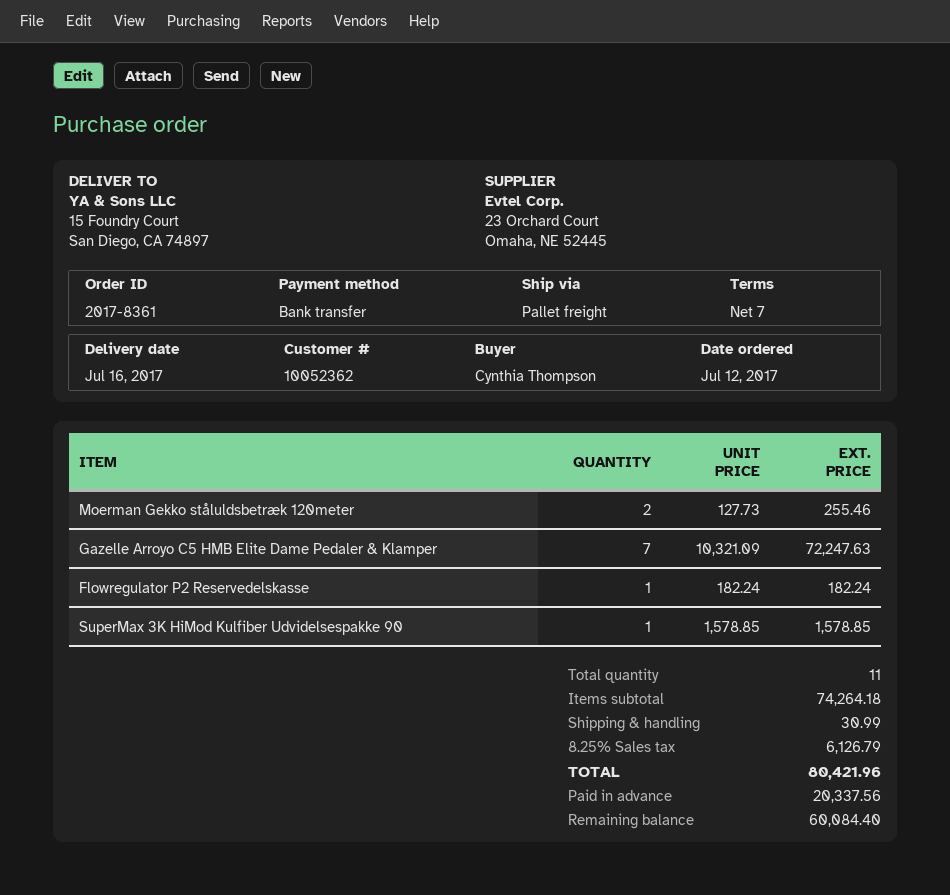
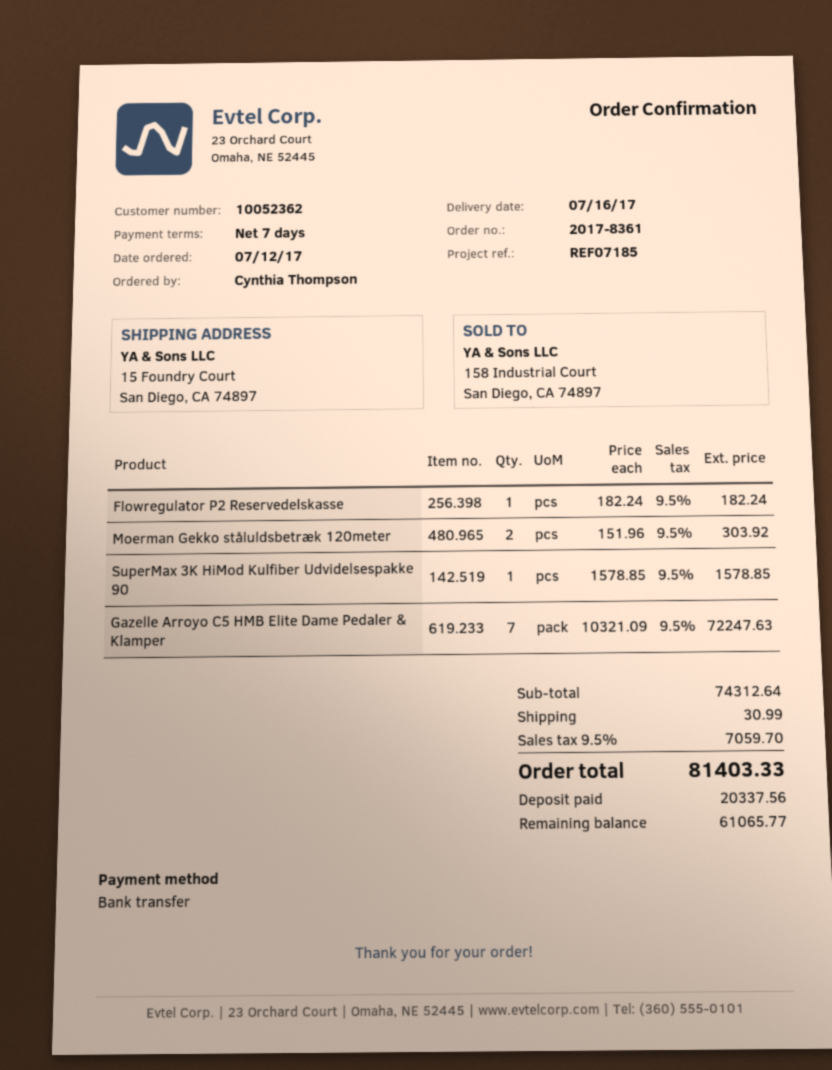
Moerman Gekko ståluldsbetræk 120meter: 2 x 127.73 = 255.46 -> 2 x 151.96 = 303.92
subtotal: 74264.18 -> 74312.64
tax: 8.25% = 6126.79 -> 9.5% = 7059.70
total: 80421.96 -> 81403.33
balance: 60084.40 -> 61065.77

